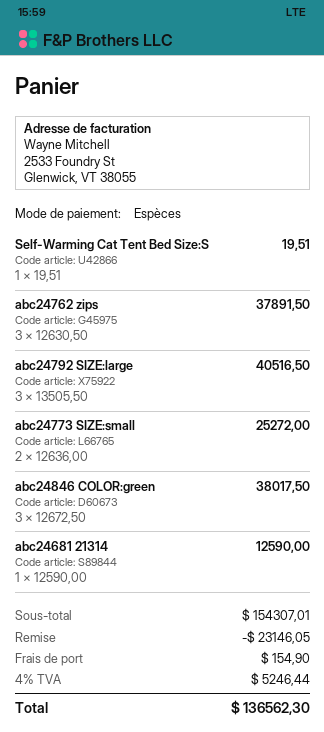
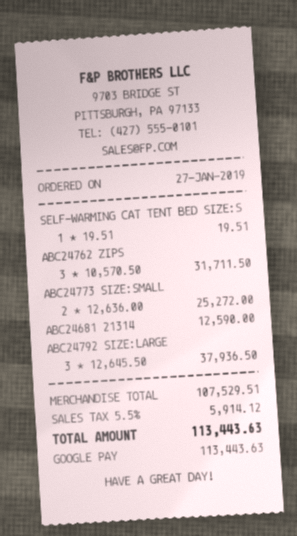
payment method: cash -> Google Pay
abc24762 zips: 3 x 12630.50 = 37891.50 -> 3 x 10570.50 = 31711.50
abc24792 SIZE:large: 3 x 13505.50 = 40516.50 -> 3 x 12645.50 = 37936.50
abc24846 COLOR:green: 3 x 12672.50 = 38017.50 -> none
subtotal: 154307.01 -> 107529.51
discount: 23146.05 -> none
shipping: 154.90 -> none
tax: 4% = 5246.44 -> 5.5% = 5914.12
total: 136562.30 -> 113443.63

